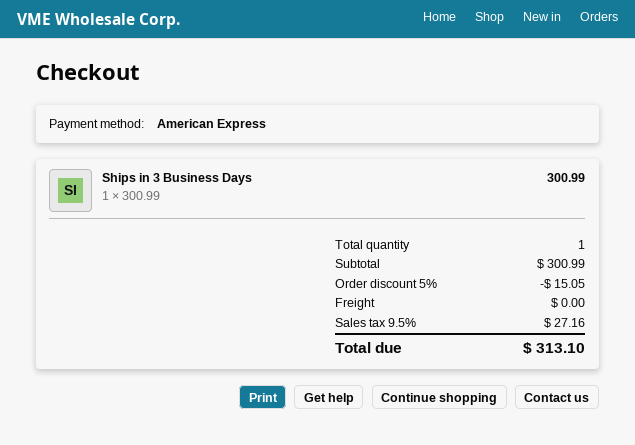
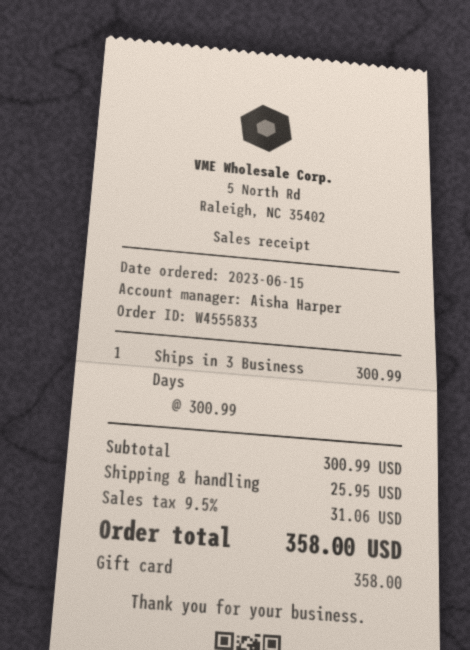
payment method: American Express -> gift card
discount: 5% = 15.05 -> none
shipping: 0.00 -> 25.95
tax: 9.5% = 27.16 -> 9.5% = 31.06
total: 313.10 -> 358.00

